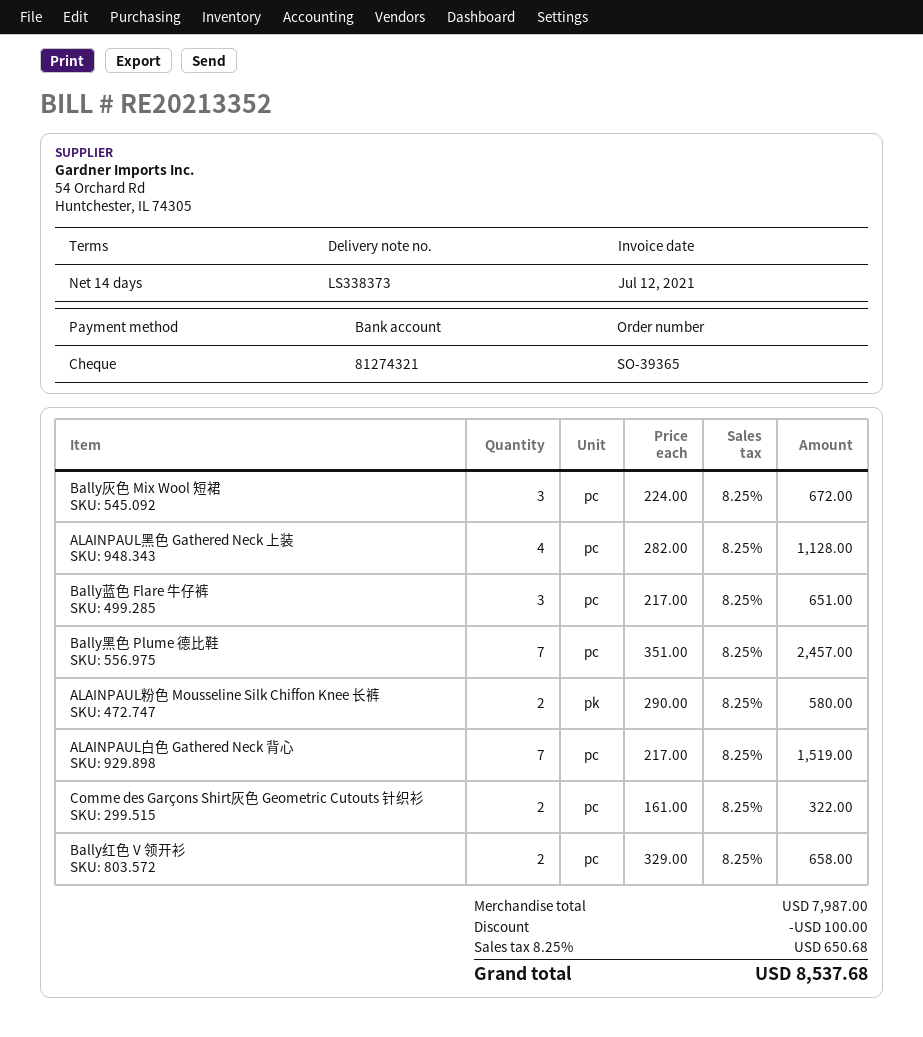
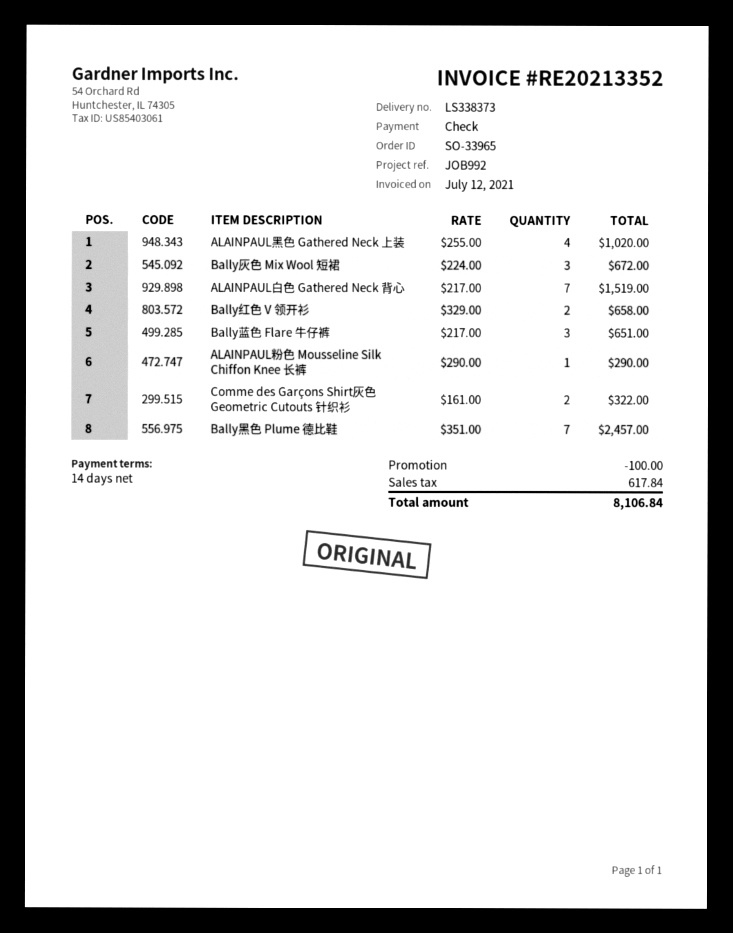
order number: SO-39365 -> SO-33965
ALAINPAUL黑色 Gathered Neck 上装: 4 x 282.00 = 1128.00 -> 4 x 255.00 = 1020.00
ALAINPAUL粉色 Mousseline Silk Chiffon Knee 长裤: 2 x 290.00 = 580.00 -> 1 x 290.00 = 290.00
tax: 650.68 -> 617.84
total: 8537.68 -> 8106.84

